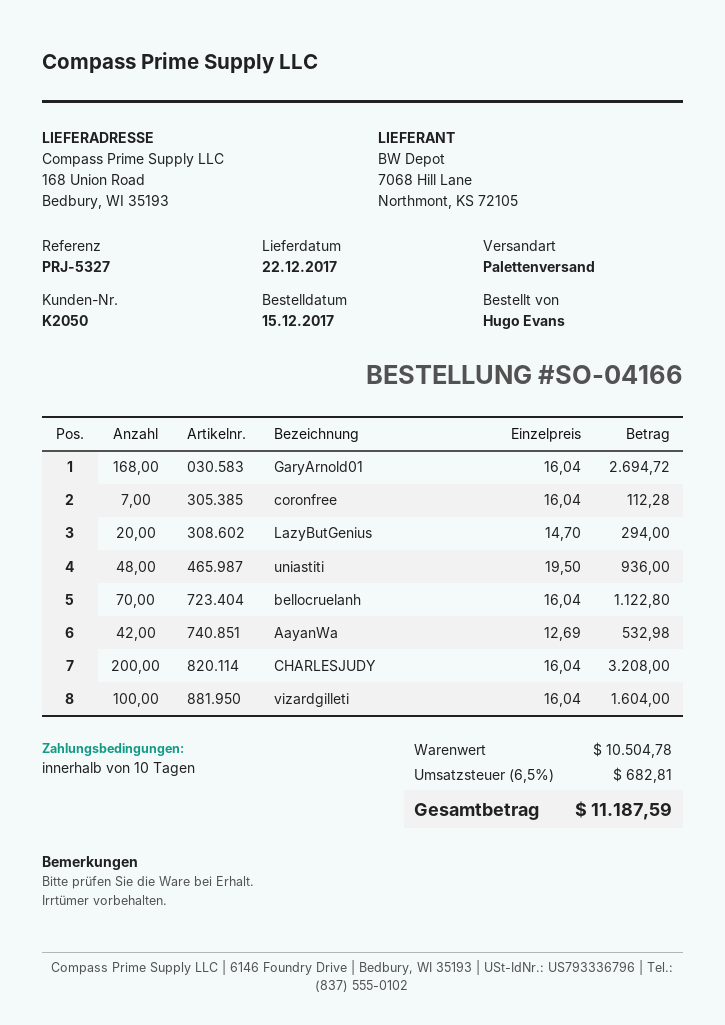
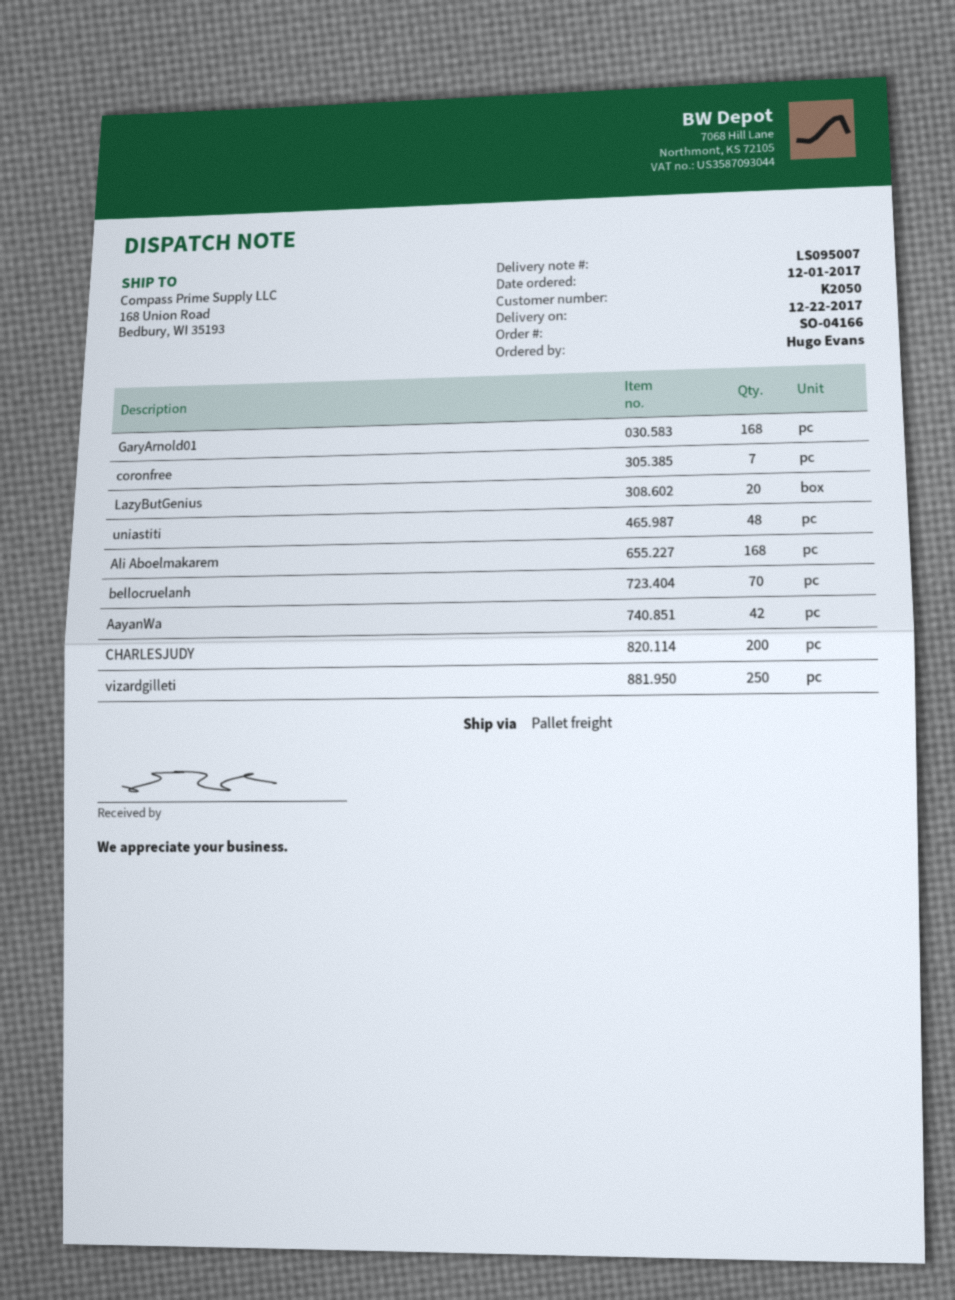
order date: 2017-12-15 -> 2017-12-01
vizardgilleti: 100 -> 250
Ali Aboelmakarem: none -> 168

